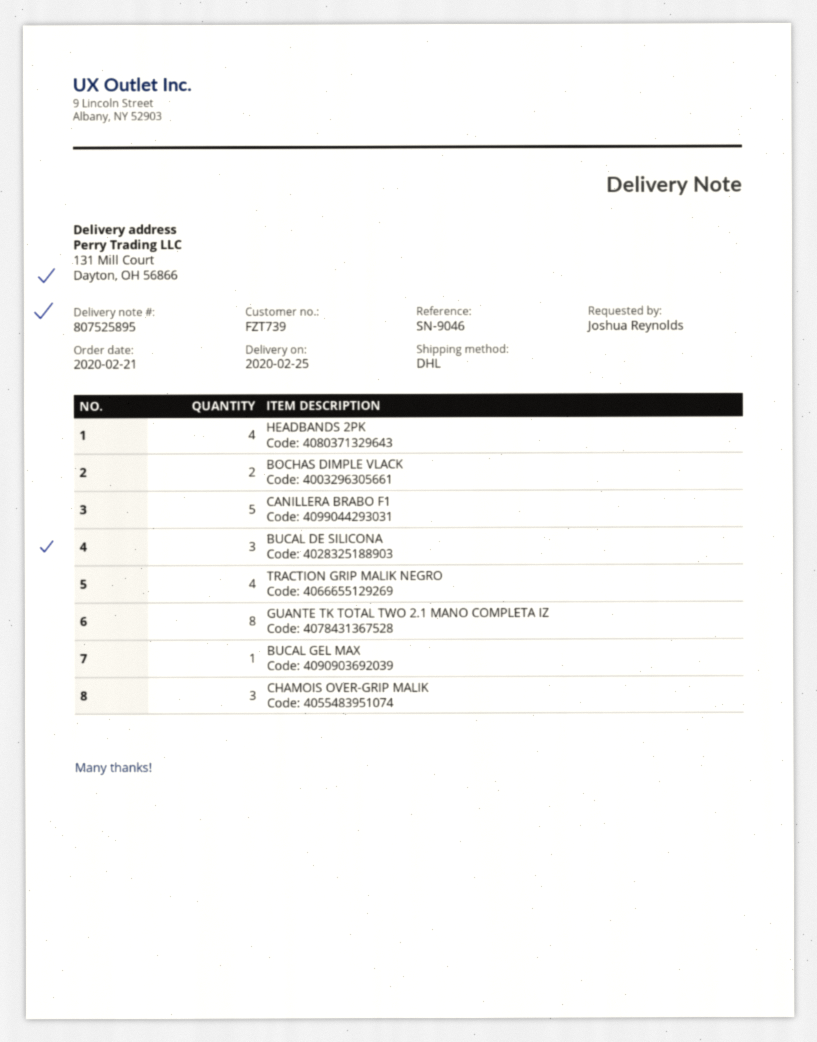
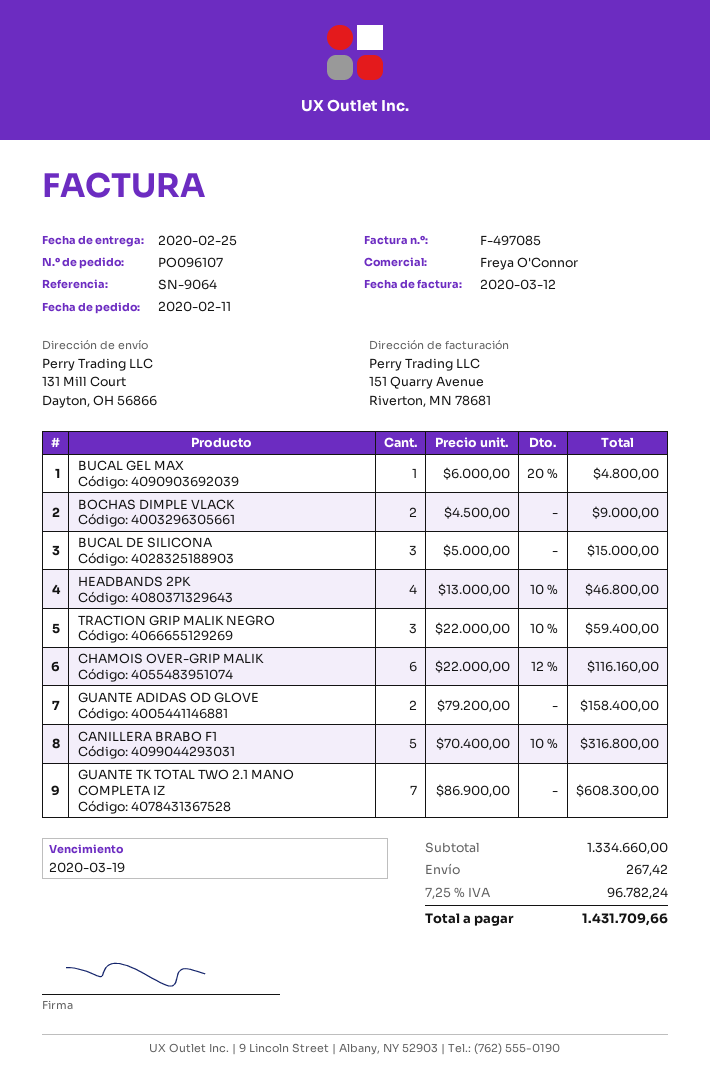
order date: 2020-02-21 -> 2020-02-11
reference: SN-9046 -> SN-9064
TRACTION GRIP MALIK NEGRO: 4 -> 3
GUANTE TK TOTAL TWO 2.1 MANO COMPLETA IZ: 8 -> 7
CHAMOIS OVER-GRIP MALIK: 3 -> 6
GUANTE ADIDAS OD GLOVE: none -> 2

